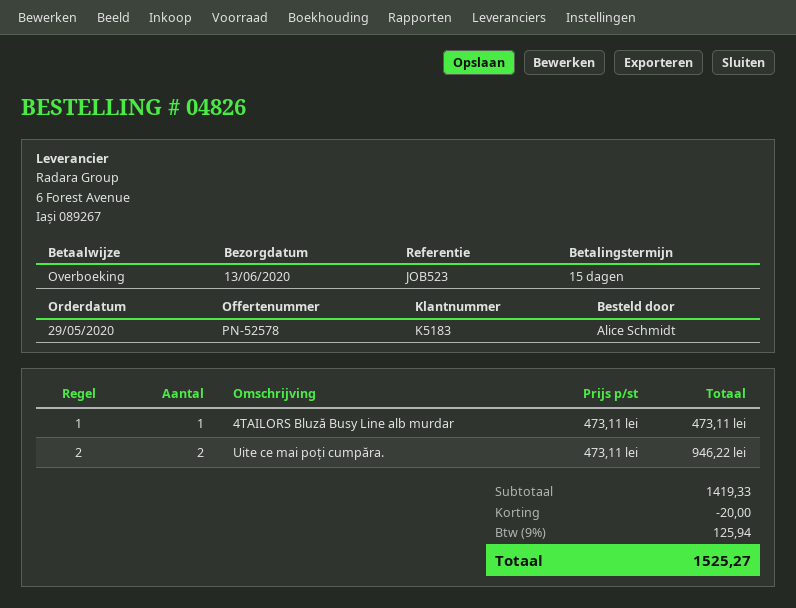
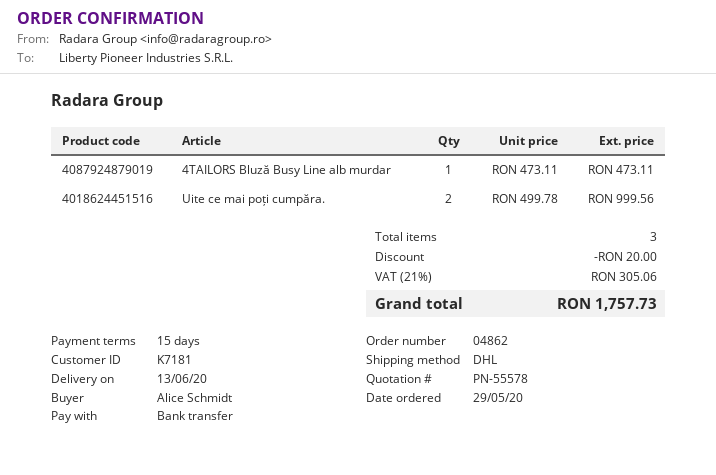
quote number: PN-52578 -> PN-55578
order number: 04826 -> 04862
customer number: K5183 -> K7181
Uite ce mai poți cumpăra.: 2 x 473.11 = 946.22 -> 2 x 499.78 = 999.56
tax: 9% = 125.94 -> 21% = 305.06
total: 1525.27 -> 1757.73

